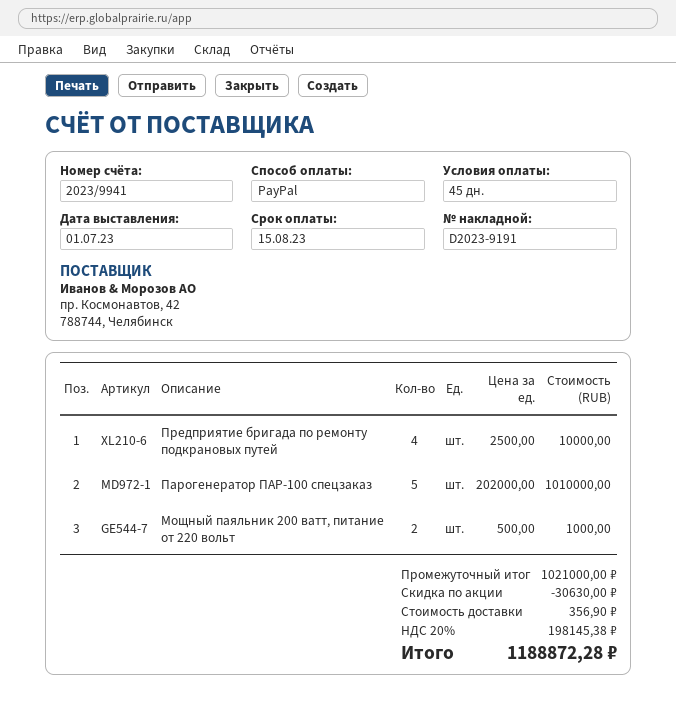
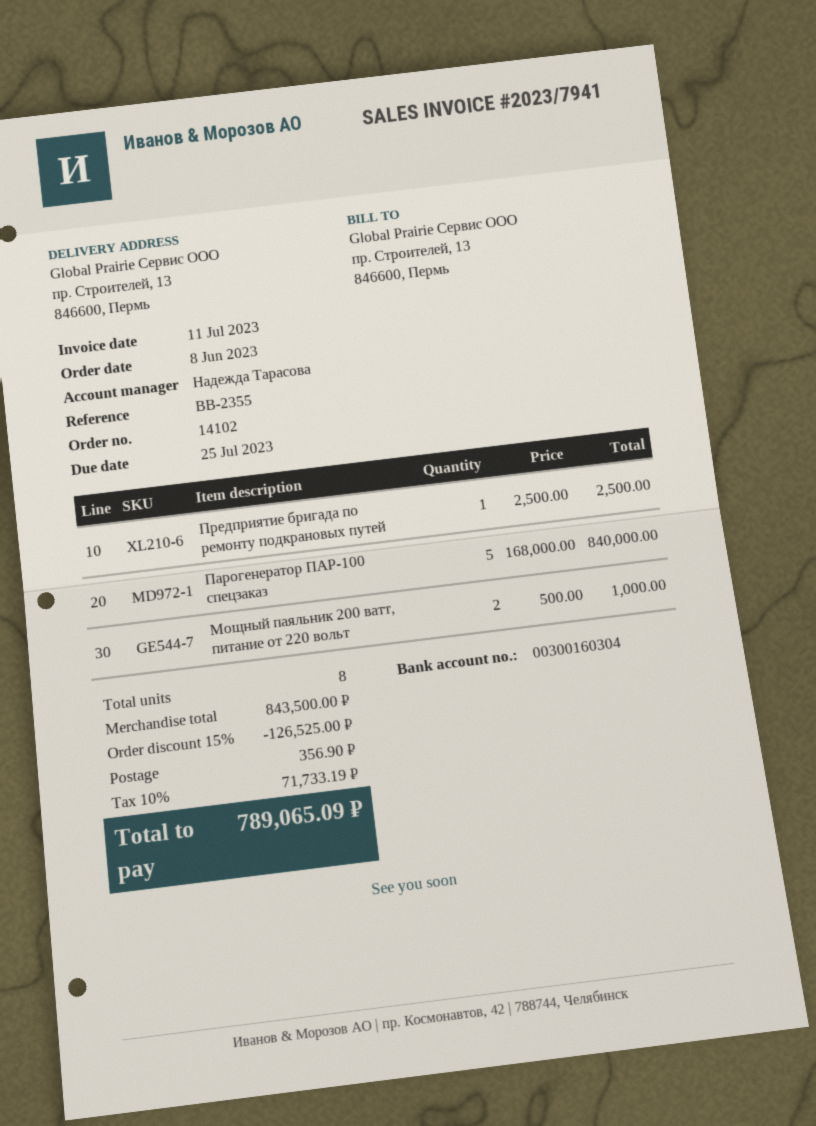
invoice number: 2023/9941 -> 2023/7941
invoice date: 2023-07-01 -> 2023-07-11
due date: 2023-08-15 -> 2023-07-25
Предприятие бригада по ремонту подкрановых путей: 4 x 2500.00 = 10000.00 -> 1 x 2500.00 = 2500.00
Парогенератор ПАР-100 спецзаказ: 5 x 202000.00 = 1010000.00 -> 5 x 168000.00 = 840000.00
subtotal: 1021000.00 -> 843500.00
discount: 30630.00 -> 126525.00
tax: 20% = 198145.38 -> 10% = 71733.19
total: 1188872.28 -> 789065.09

